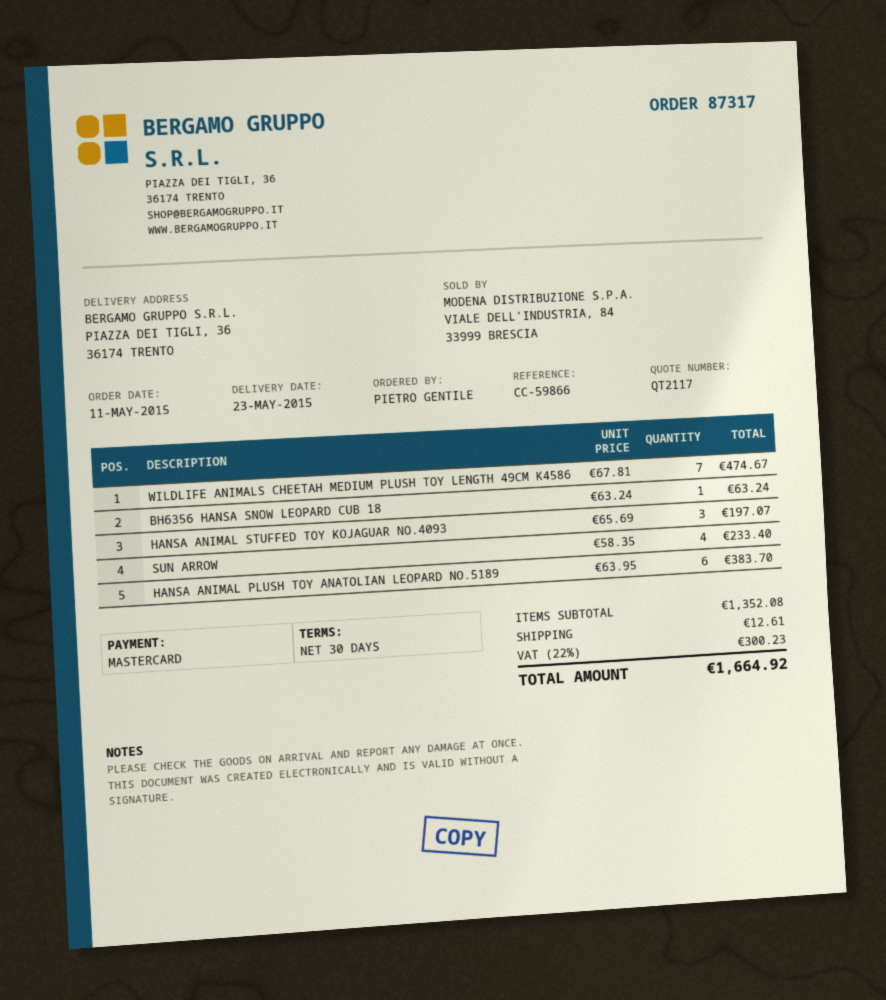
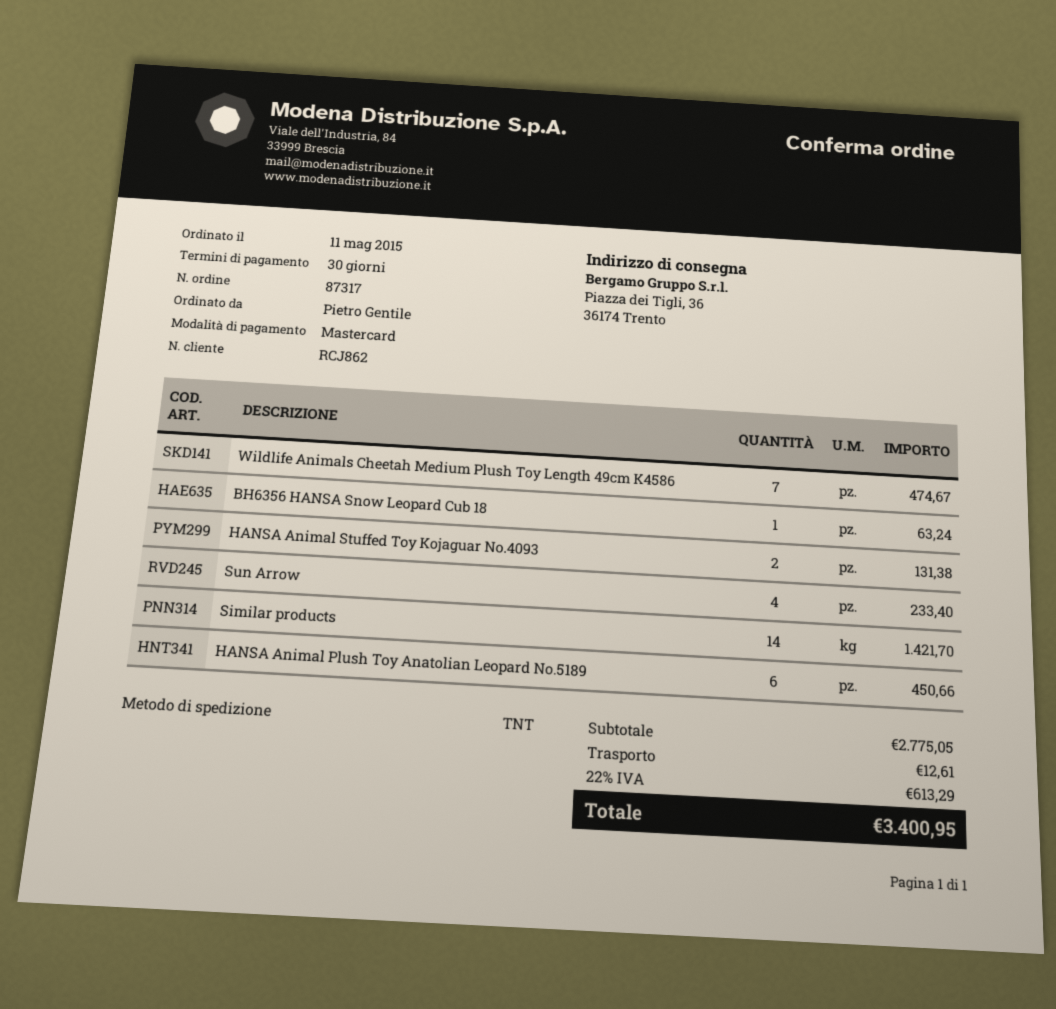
HANSA ANIMAL STUFFED TOY KOJAGUAR NO.4093: 3 for 197.07 -> 2 for 131.38
HANSA ANIMAL PLUSH TOY ANATOLIAN LEOPARD NO.5189: 6 for 383.70 -> 6 for 450.66
Similar products: none -> 14 for 1421.70
subtotal: 1352.08 -> 2775.05
tax: 22% = 300.23 -> 22% = 613.29
total: 1664.92 -> 3400.95

